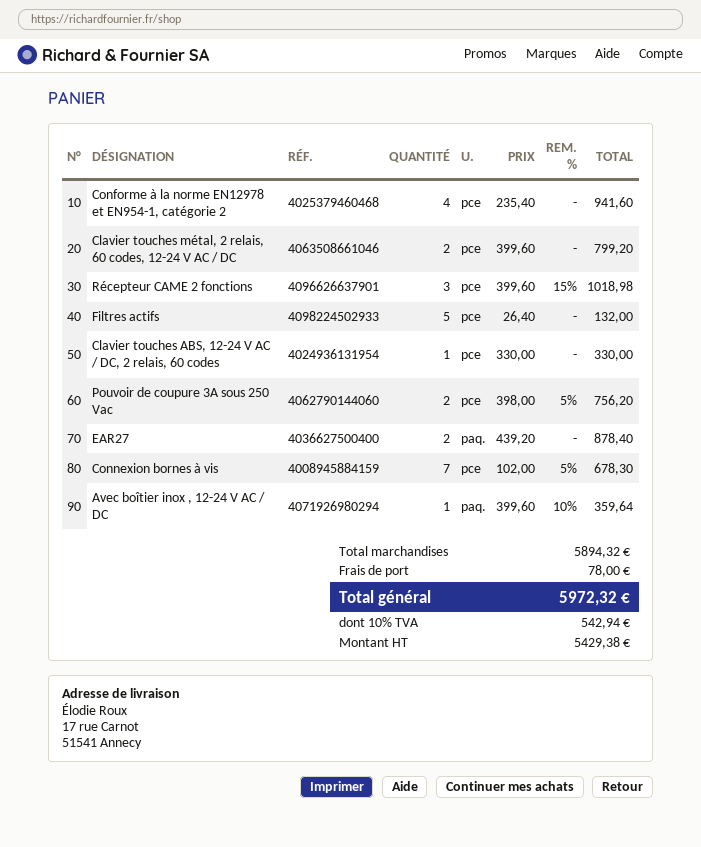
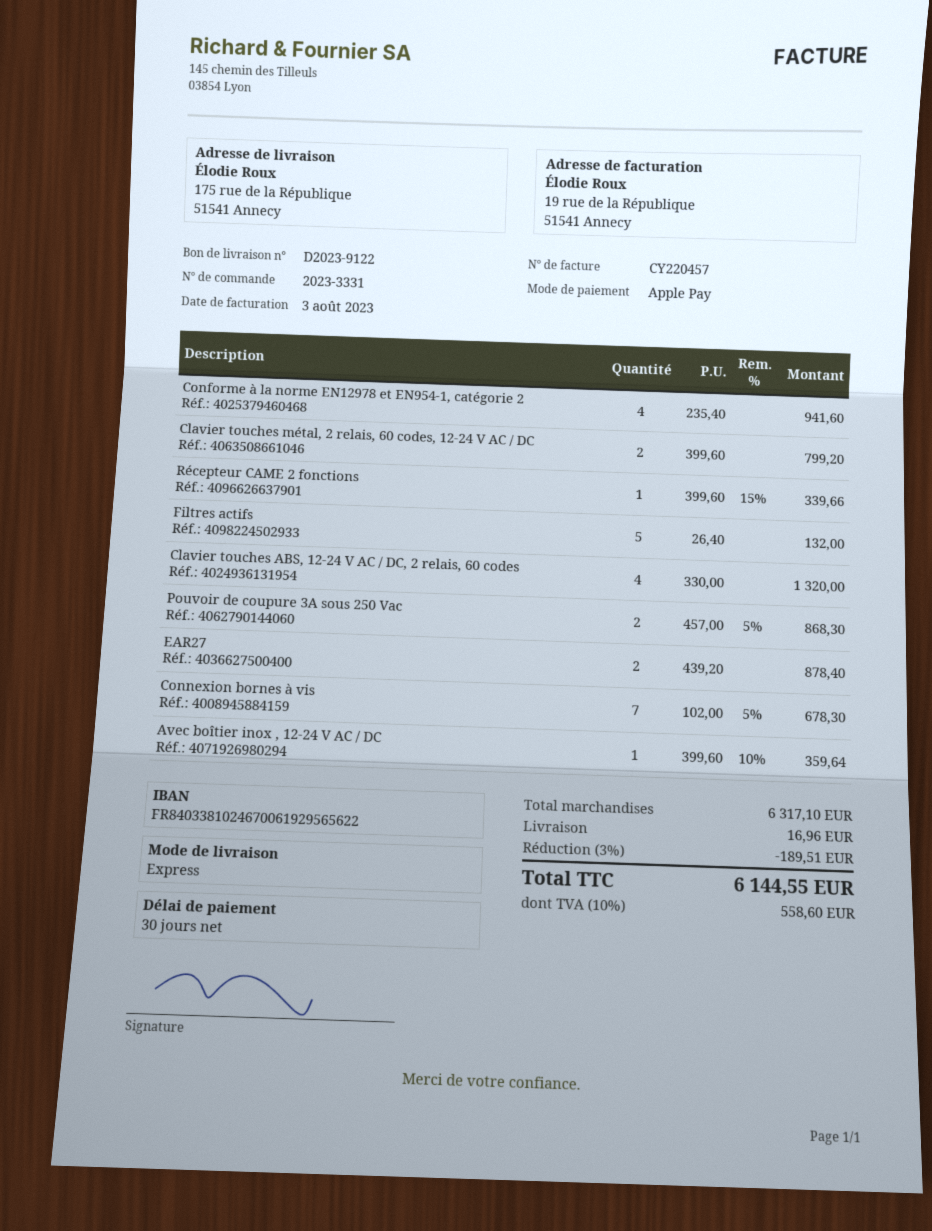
ship to: 17 rue Carnot, 51541 Annecy -> 175 rue de la République, 51541 Annecy
Récepteur CAME 2 fonctions: 3 x 399.60 - 15% = 1018.98 -> 1 x 399.60 - 15% = 339.66
Clavier touches ABS, 12-24 V AC / DC, 2 relais, 60 codes: 1 x 330.00 = 330.00 -> 4 x 330.00 = 1320.00
Pouvoir de coupure 3A sous 250 Vac: 2 x 398.00 - 5% = 756.20 -> 2 x 457.00 - 5% = 868.30
subtotal: 5894.32 -> 6317.10
discount: none -> 3% = 189.51
shipping: 78.00 -> 16.96
tax: 10% = 542.94 -> 10% = 558.60
total: 5972.32 -> 6144.55

